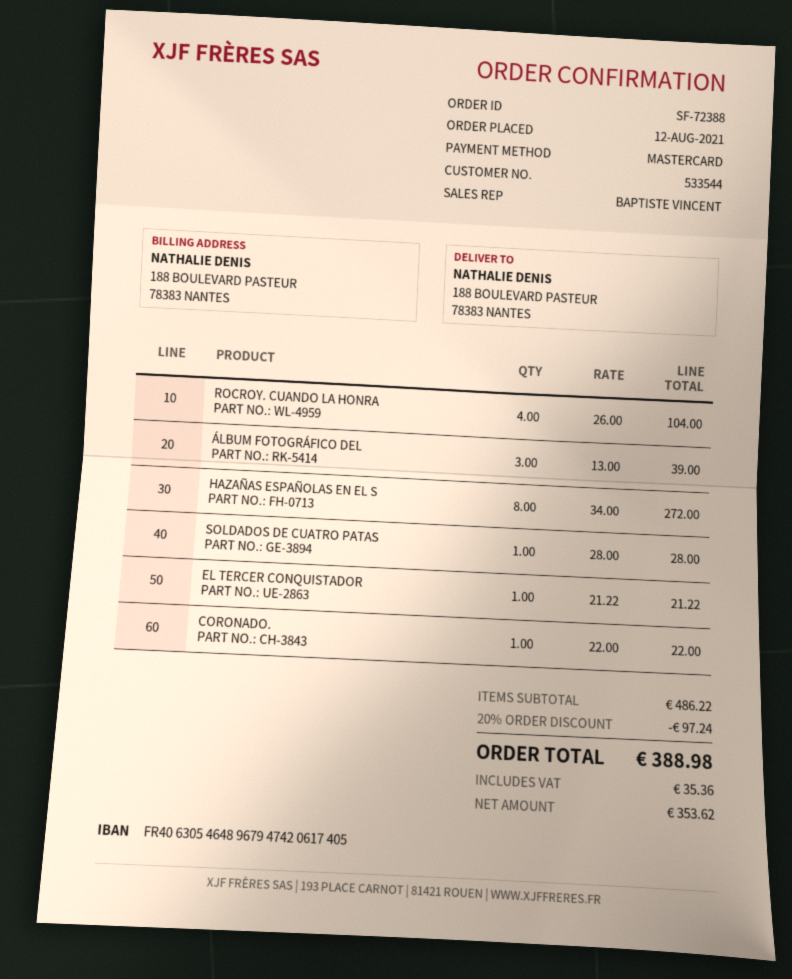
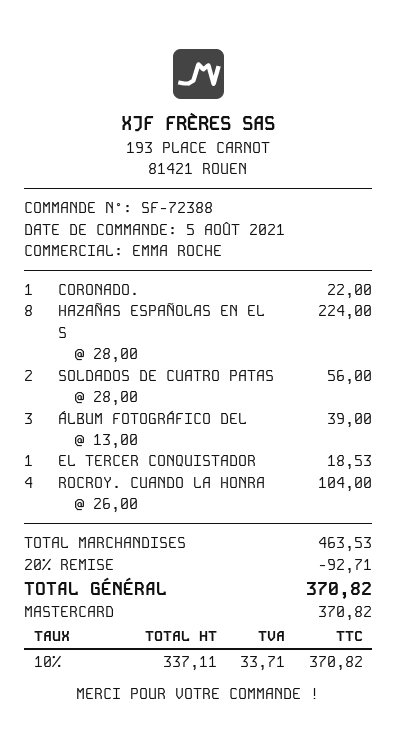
order date: 2021-08-12 -> 2021-08-05
sales rep: BAPTISTE VINCENT -> EMMA ROCHE
HAZAÑAS ESPAÑOLAS EN EL S: 8 x 34.00 = 272.00 -> 8 x 28.00 = 224.00
SOLDADOS DE CUATRO PATAS: 1 x 28.00 = 28.00 -> 2 x 28.00 = 56.00
EL TERCER CONQUISTADOR: 1 x 21.22 = 21.22 -> 1 x 18.53 = 18.53
subtotal: 486.22 -> 463.53
discount: 20% = 97.24 -> 20% = 92.71
net: 353.62 -> 337.11
tax: 35.36 -> 33.71
total: 388.98 -> 370.82

